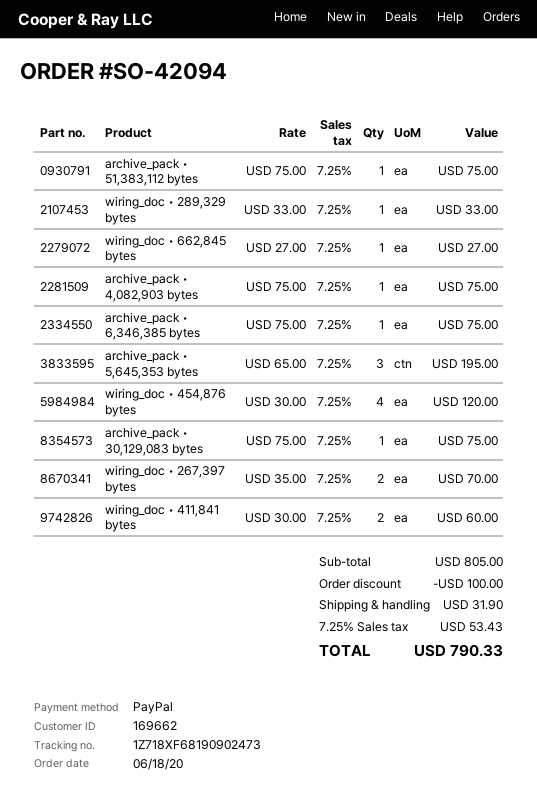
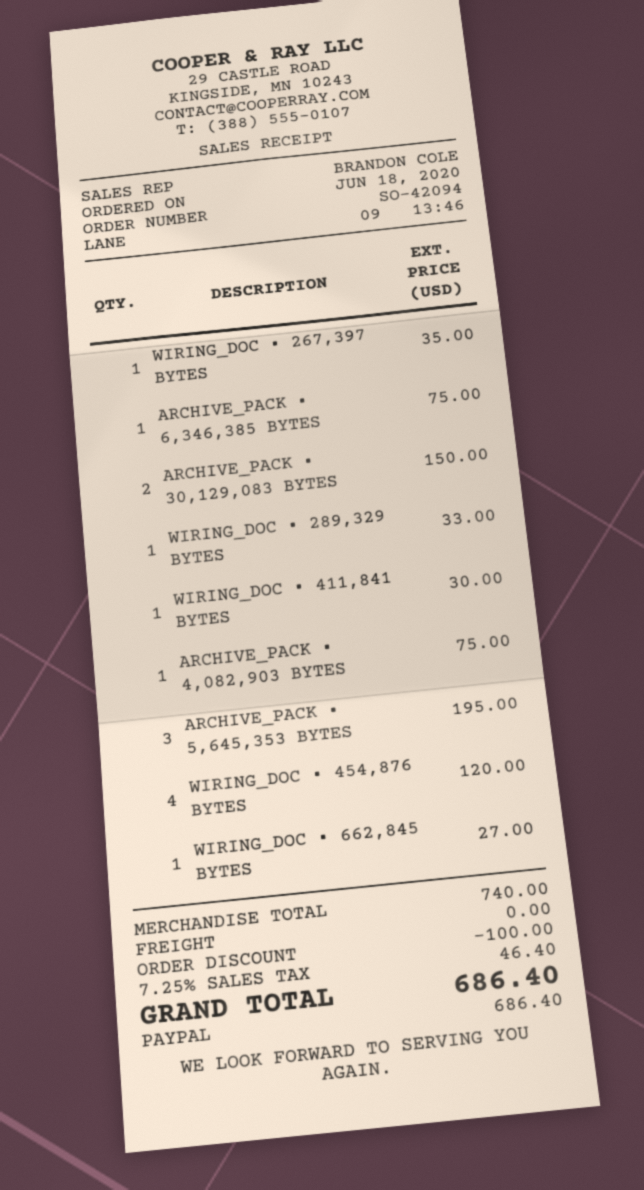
archive_pack • 51,383,112 bytes: 1 for 75.00 -> none
archive_pack • 30,129,083 bytes: 1 for 75.00 -> 2 for 150.00
wiring_doc • 267,397 bytes: 2 for 70.00 -> 1 for 35.00
wiring_doc • 411,841 bytes: 2 for 60.00 -> 1 for 30.00
subtotal: 805.00 -> 740.00
shipping: 31.90 -> 0.00
tax: 7.25% = 53.43 -> 7.25% = 46.40
total: 790.33 -> 686.40

